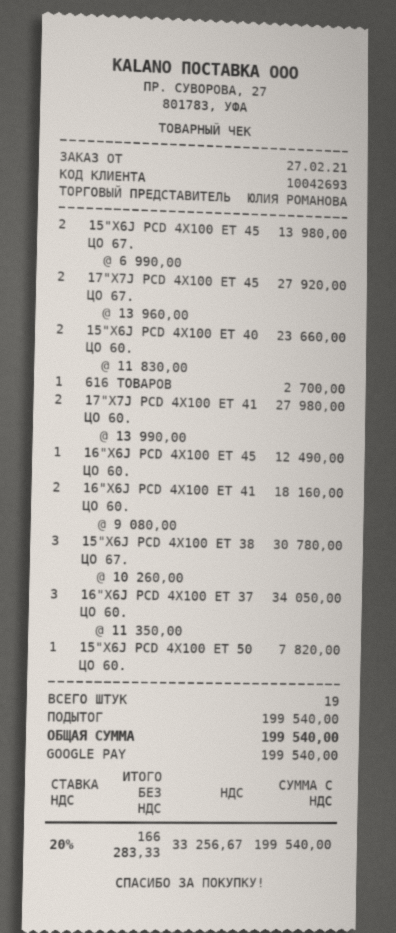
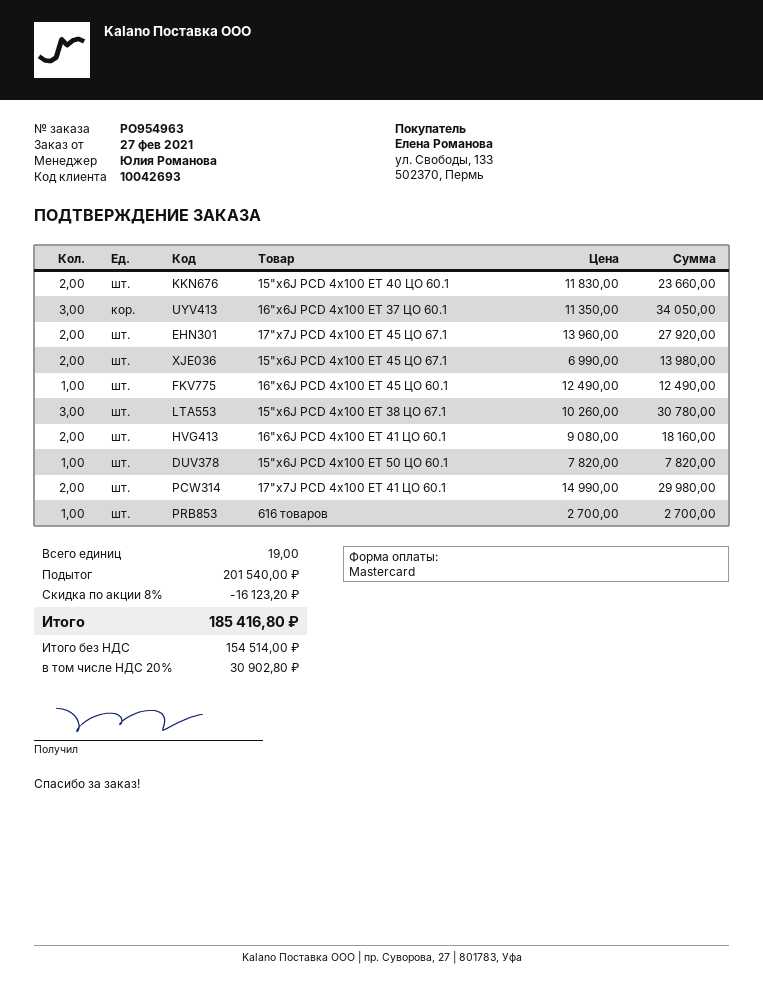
payment method: Google Pay -> Mastercard
17"X7J PCD 4X100 ЕТ 41 ЦО 60.: 2 x 13990.00 = 27980.00 -> 2 x 14990.00 = 29980.00
subtotal: 199540.00 -> 201540.00
discount: none -> 8% = 16123.20
net: 166283.33 -> 154514.00
tax: 20% = 33256.67 -> 20% = 30902.80
total: 199540.00 -> 185416.80

